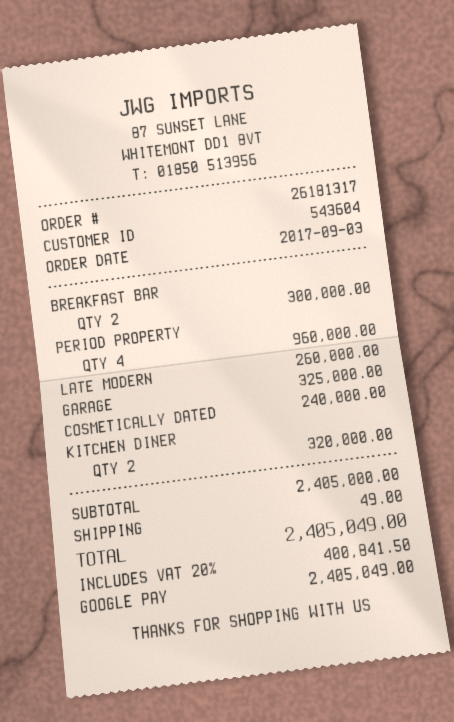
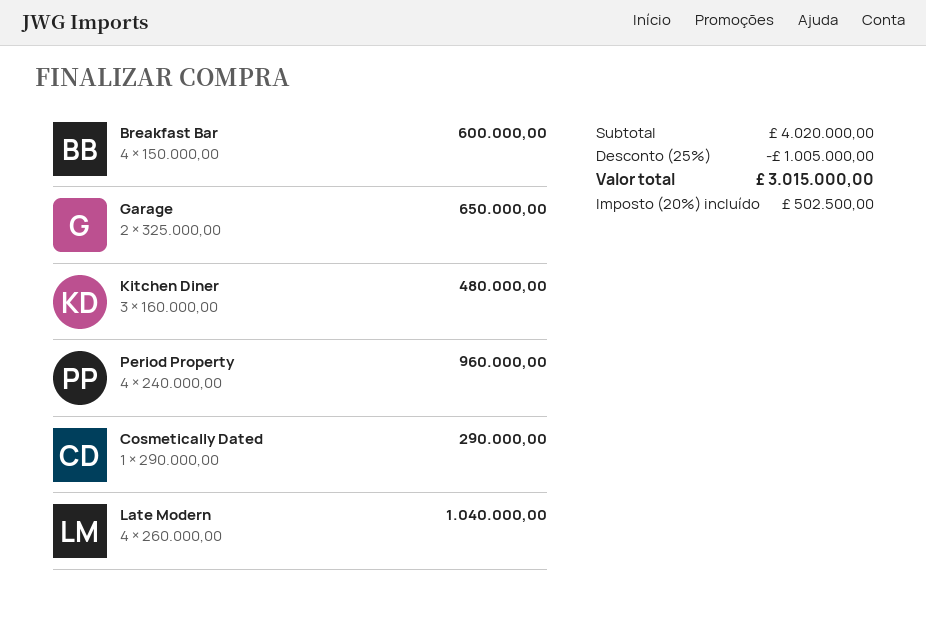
BREAKFAST BAR: 2 for 300000.00 -> 4 for 600000.00
LATE MODERN: 1 for 260000.00 -> 4 for 1040000.00
GARAGE: 1 for 325000.00 -> 2 for 650000.00
COSMETICALLY DATED: 1 for 240000.00 -> 1 for 290000.00
KITCHEN DINER: 2 for 320000.00 -> 3 for 480000.00
subtotal: 2405000.00 -> 4020000.00
discount: none -> 25% = 1005000.00
shipping: 49.00 -> none
tax: 20% = 400841.50 -> 20% = 502500.00
total: 2405049.00 -> 3015000.00

